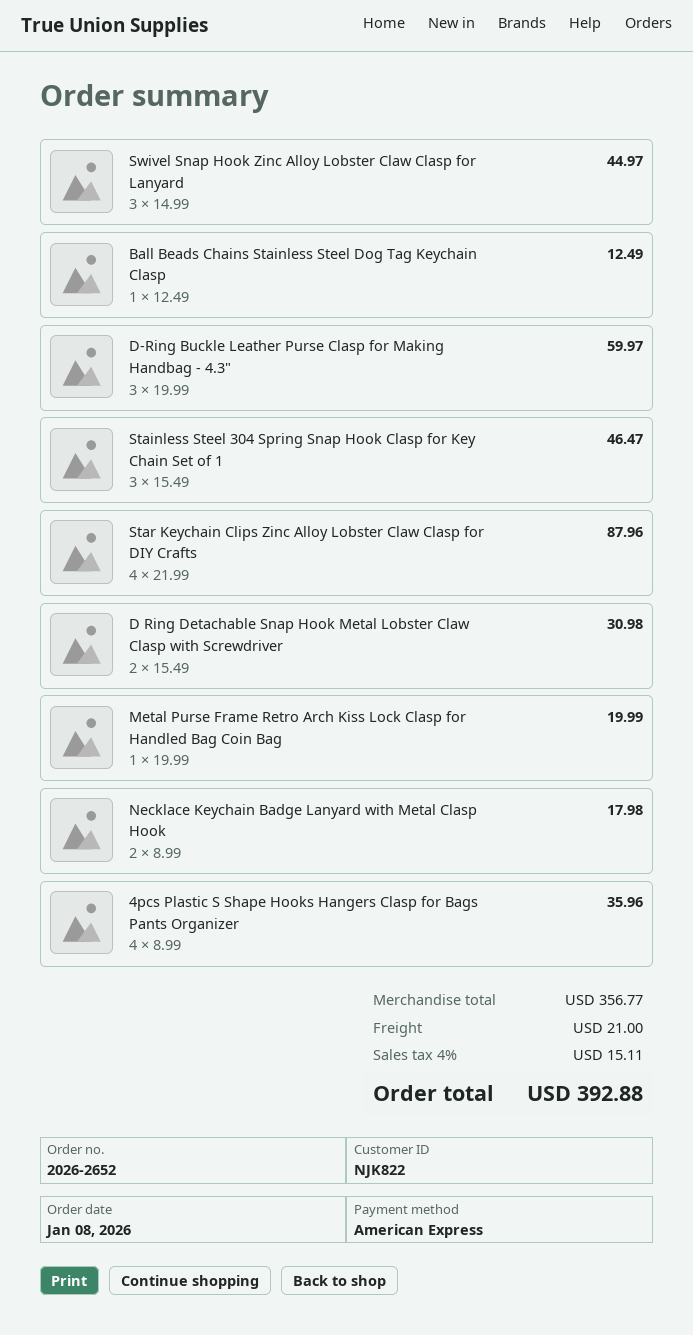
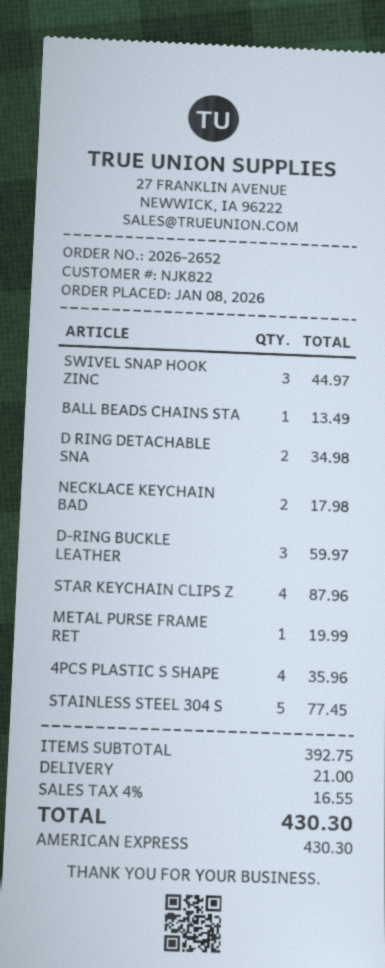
Ball Beads Chains Stainless Steel Dog Tag Keychain Clasp: 1 for 12.49 -> 1 for 13.49
Stainless Steel 304 Spring Snap Hook Clasp for Key Chain Set of 1: 3 for 46.47 -> 5 for 77.45
D Ring Detachable Snap Hook Metal Lobster Claw Clasp with Screwdriver: 2 for 30.98 -> 2 for 34.98
subtotal: 356.77 -> 392.75
tax: 4% = 15.11 -> 4% = 16.55
total: 392.88 -> 430.30

